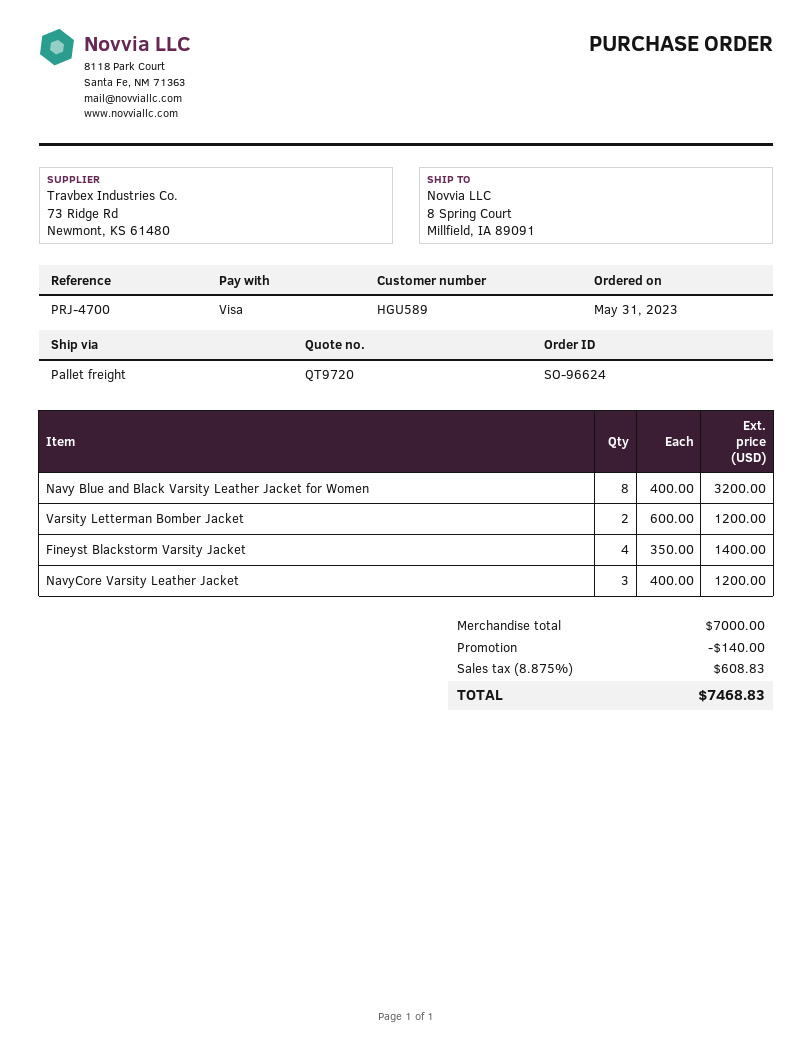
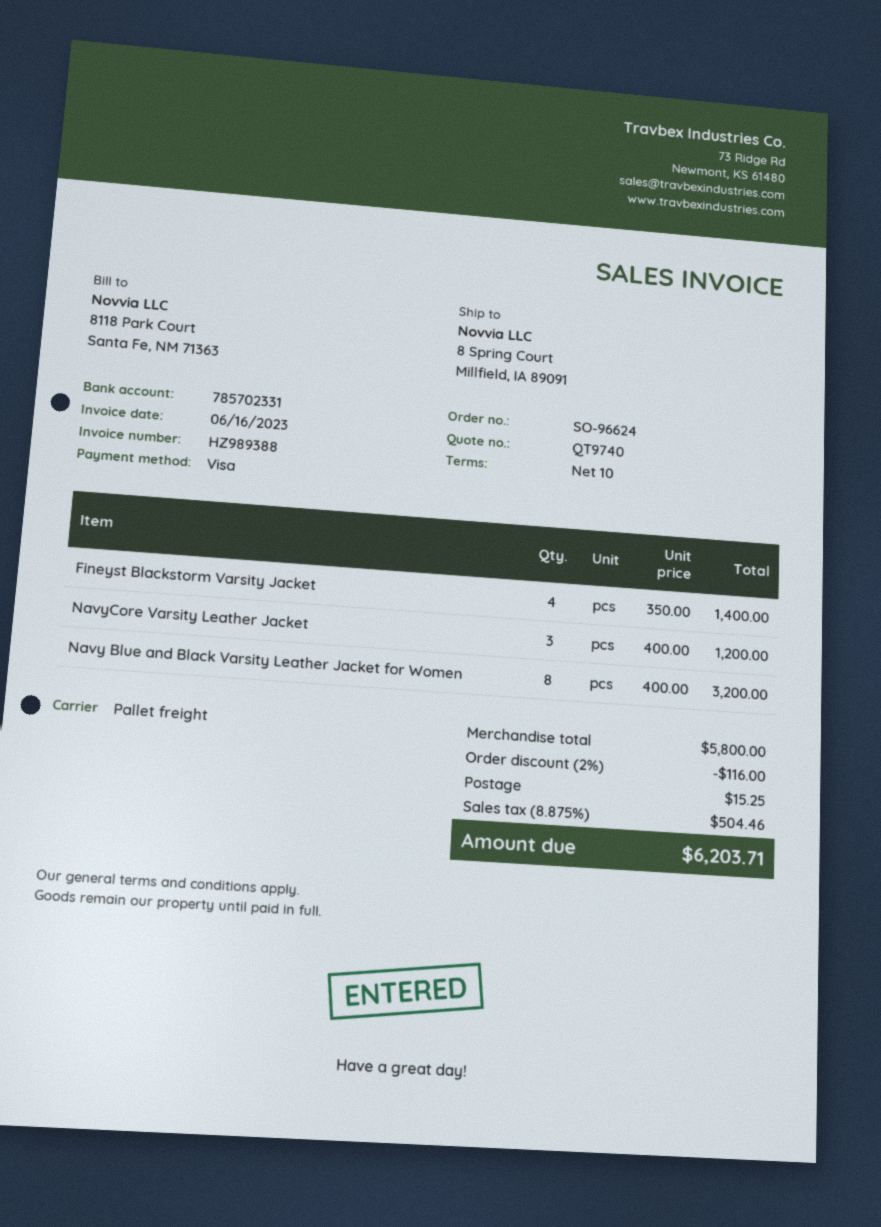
quote number: QT9720 -> QT9740
Varsity Letterman Bomber Jacket: 2 x 600.00 = 1200.00 -> none
subtotal: 7000.00 -> 5800.00
discount: 140.00 -> 116.00
shipping: none -> 15.25
tax: 8.875% = 608.83 -> 8.875% = 504.46
total: 7468.83 -> 6203.71

